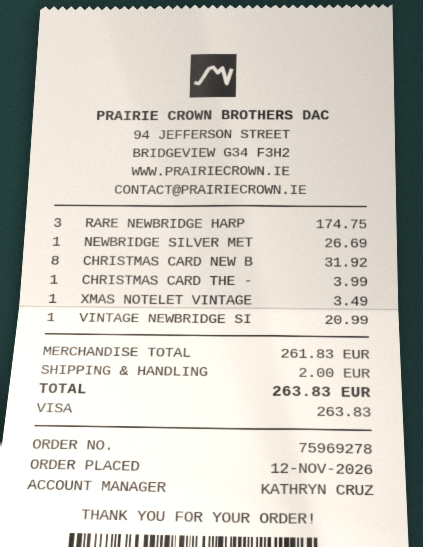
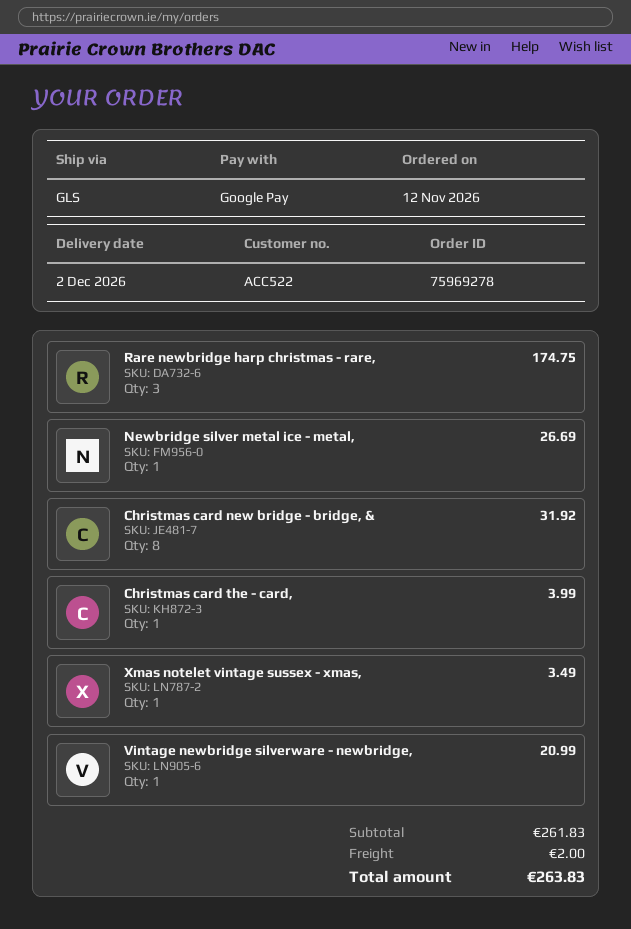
payment method: Visa -> Google Pay

